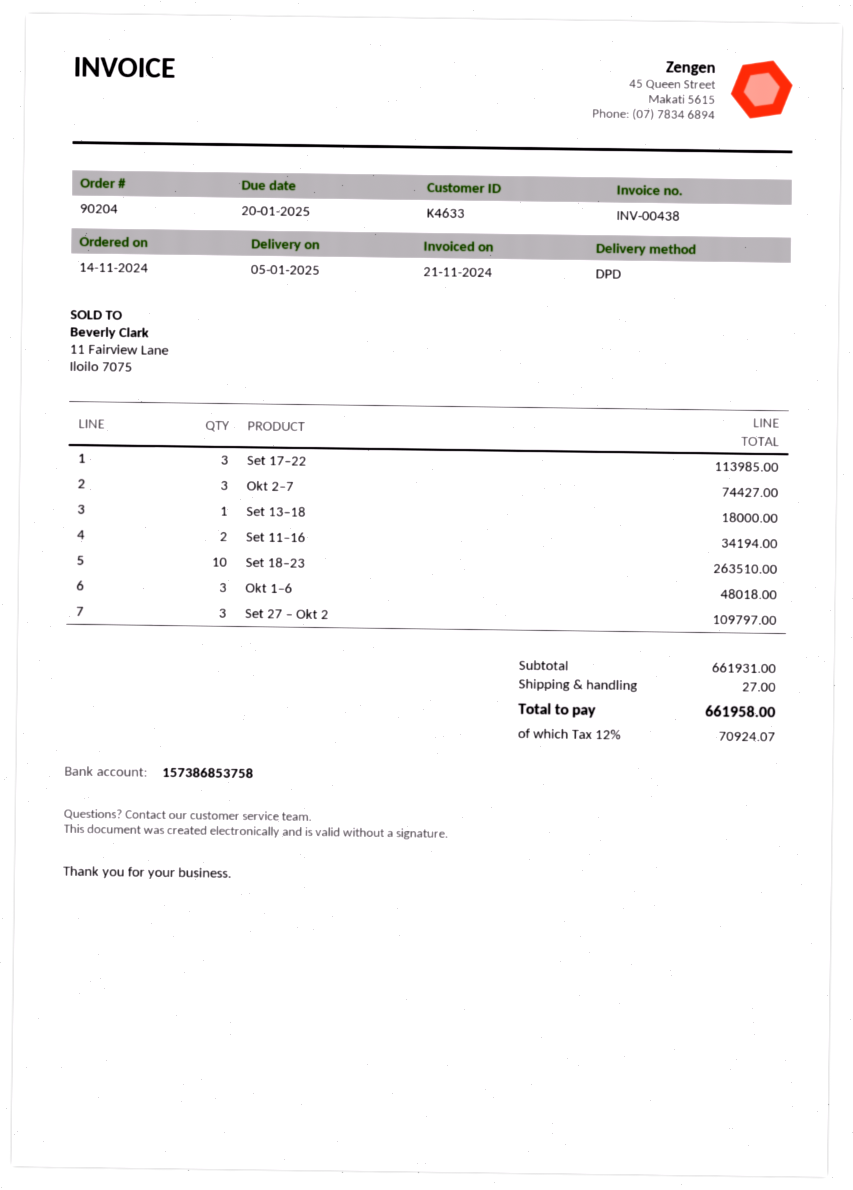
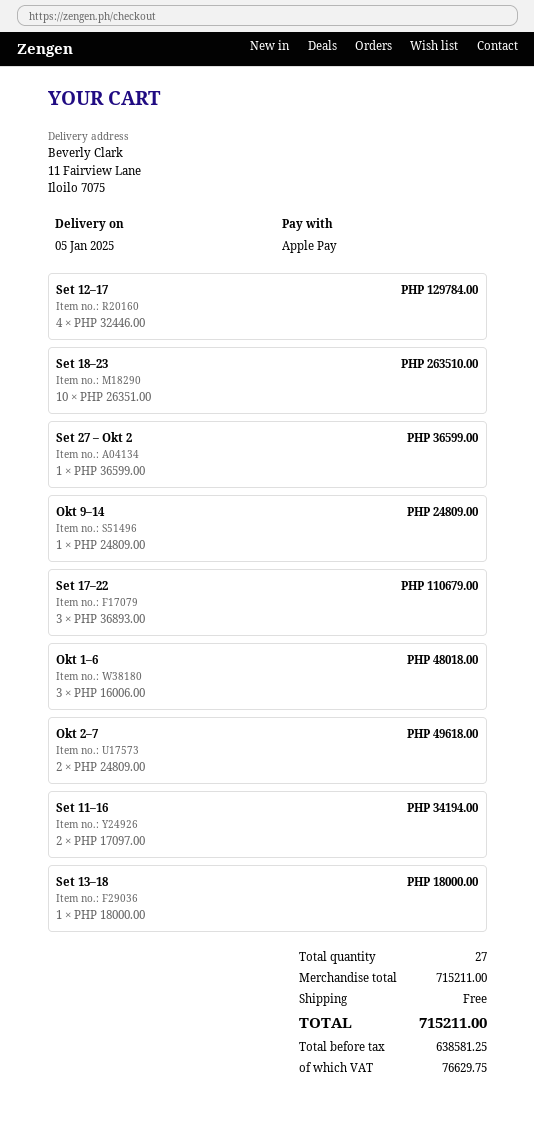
Set 17–22: 3 for 113985.00 -> 3 for 110679.00
Okt 2–7: 3 for 74427.00 -> 2 for 49618.00
Set 27 – Okt 2: 3 for 109797.00 -> 1 for 36599.00
Set 12–17: none -> 4 for 129784.00
Okt 9–14: none -> 1 for 24809.00
subtotal: 661931.00 -> 715211.00
shipping: 27.00 -> 0.00
tax: 70924.07 -> 76629.75
total: 661958.00 -> 715211.00

